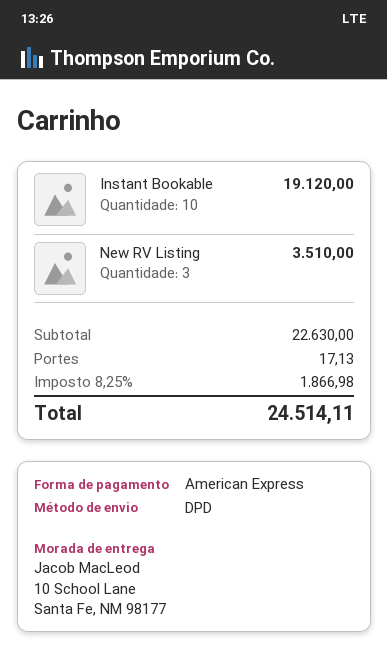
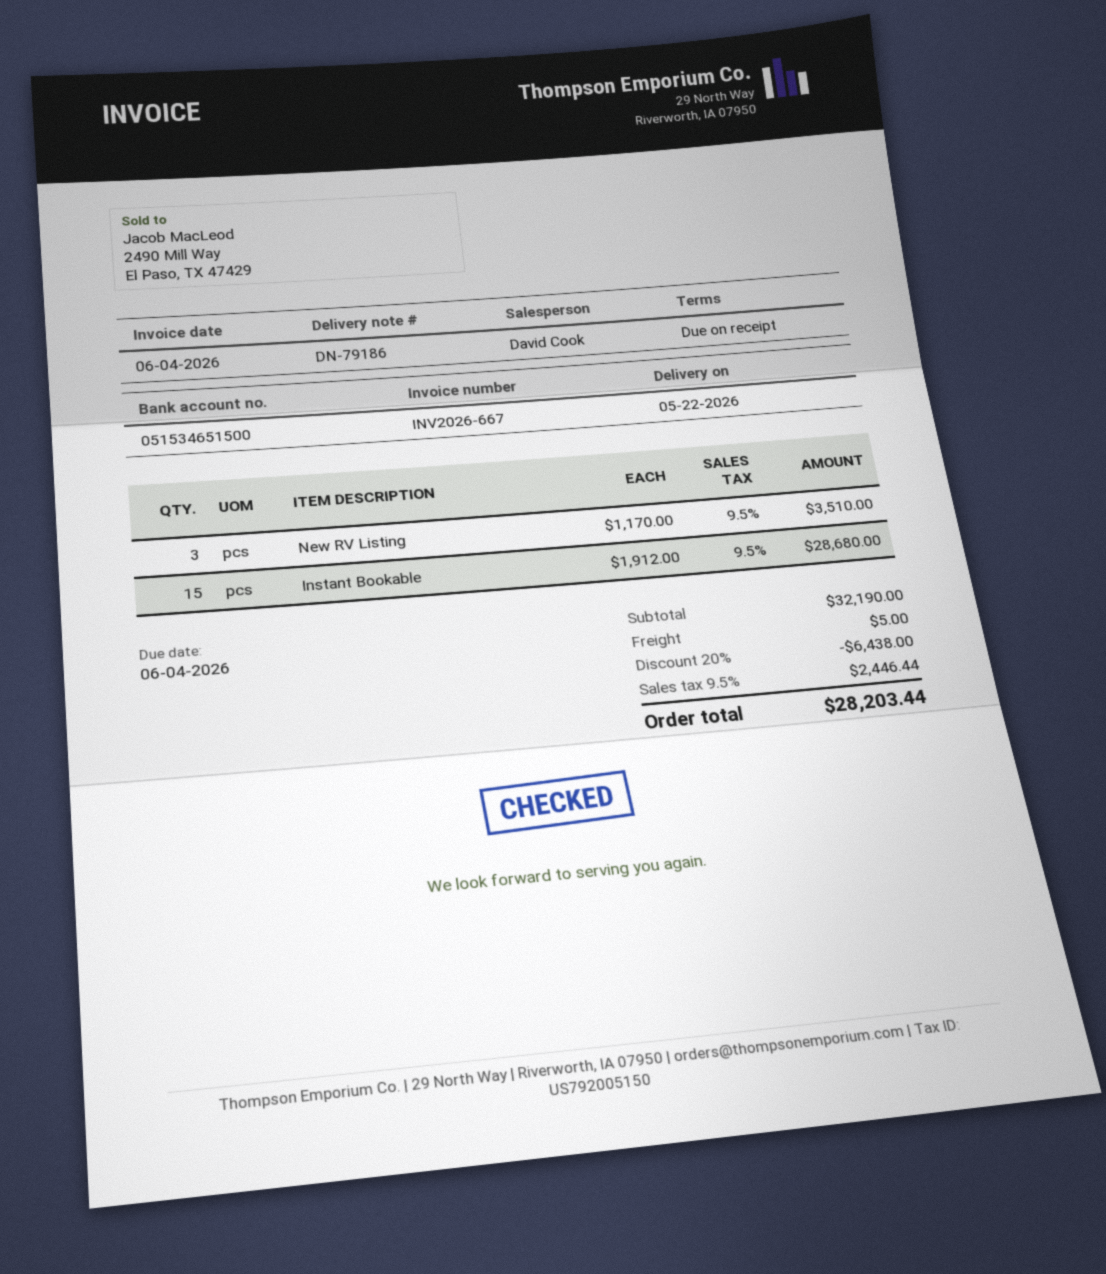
Instant Bookable: 10 for 19120.00 -> 15 for 28680.00
subtotal: 22630.00 -> 32190.00
discount: none -> 20% = 6438.00
shipping: 17.13 -> 5.00
tax: 8.25% = 1866.98 -> 9.5% = 2446.44
total: 24514.11 -> 28203.44

